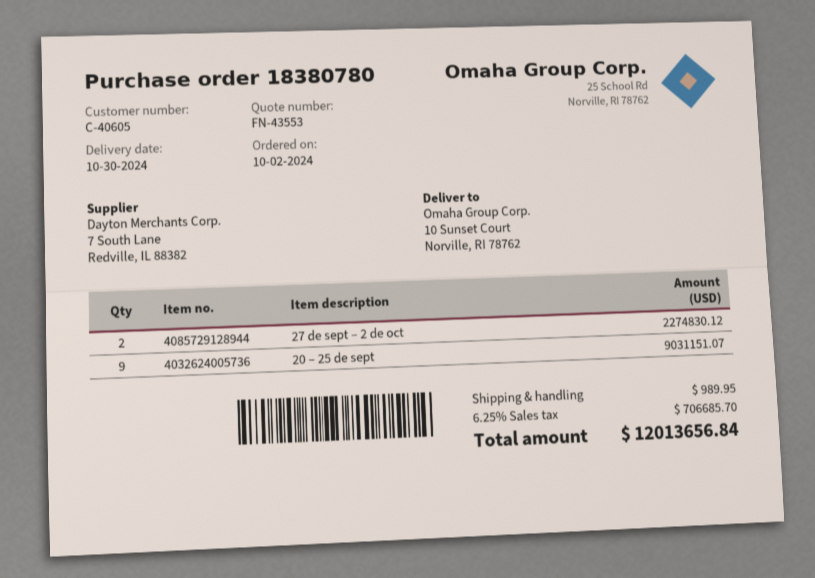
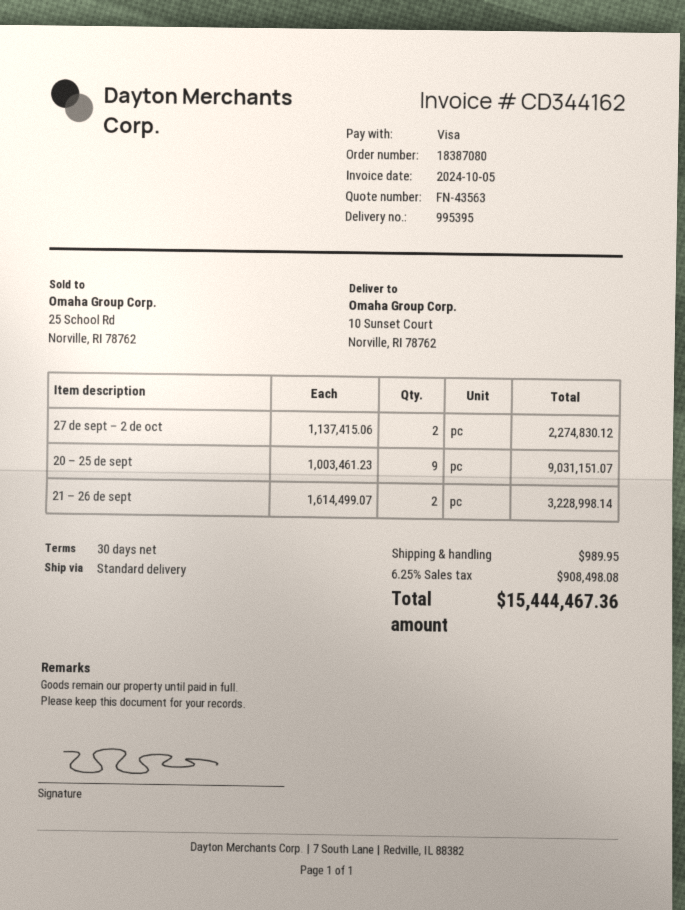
quote number: FN-43553 -> FN-43563
order number: 18380780 -> 18387080
21 – 26 de sept: none -> 2 for 3228998.14
tax: 6.25% = 706685.70 -> 6.25% = 908498.08
total: 12013656.84 -> 15444467.36

